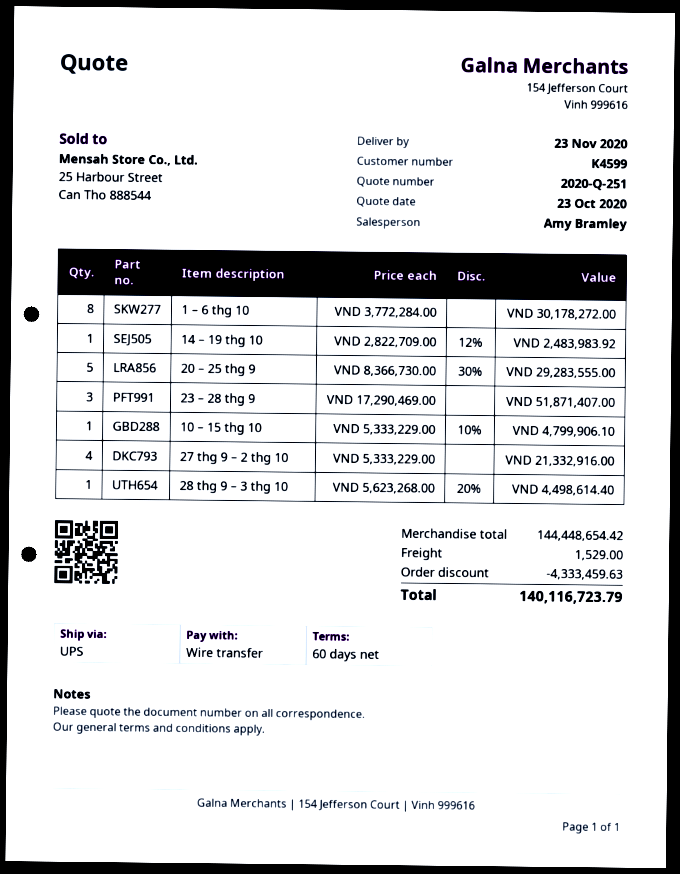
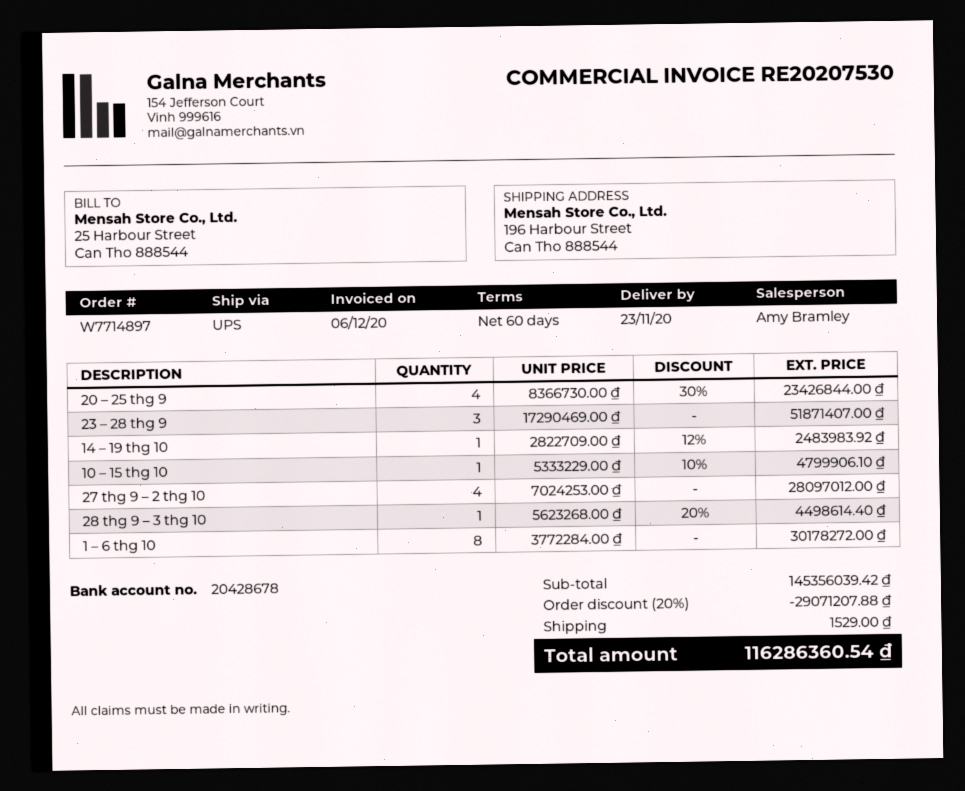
20 – 25 thg 9: 5 x 8366730.00 - 30% = 29283555.00 -> 4 x 8366730.00 - 30% = 23426844.00
27 thg 9 – 2 thg 10: 4 x 5333229.00 = 21332916.00 -> 4 x 7024253.00 = 28097012.00
subtotal: 144448654.42 -> 145356039.42
discount: 4333459.63 -> 29071207.88
total: 140116723.79 -> 116286360.54

